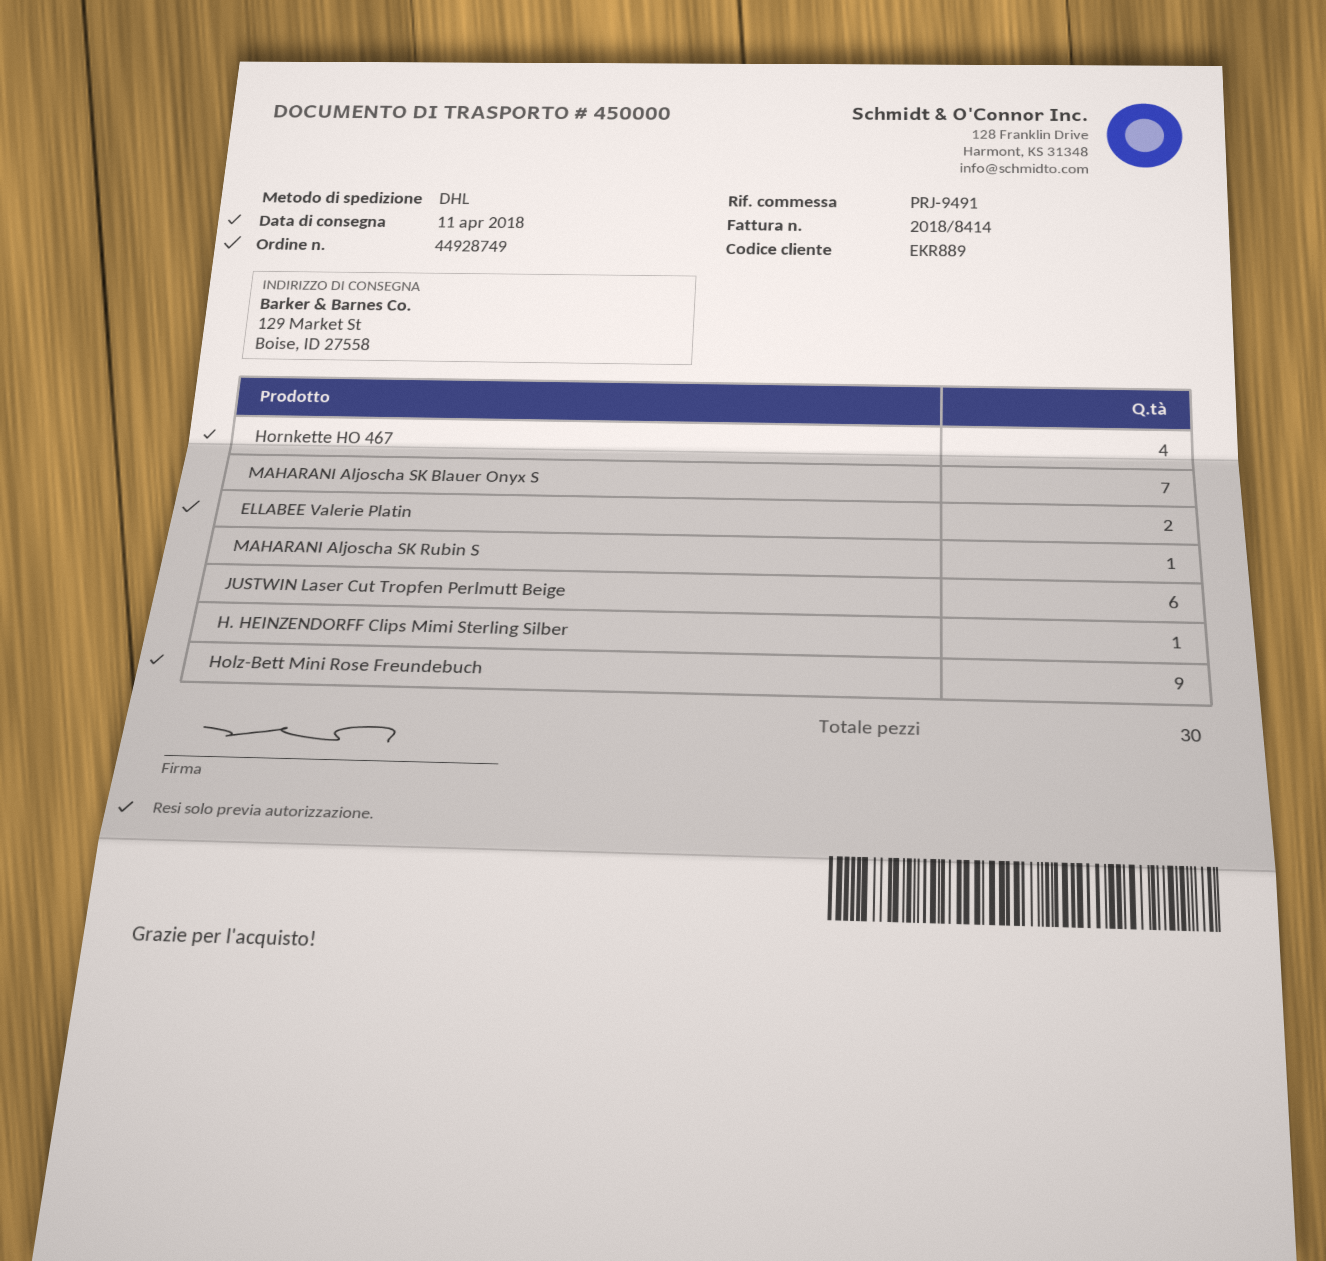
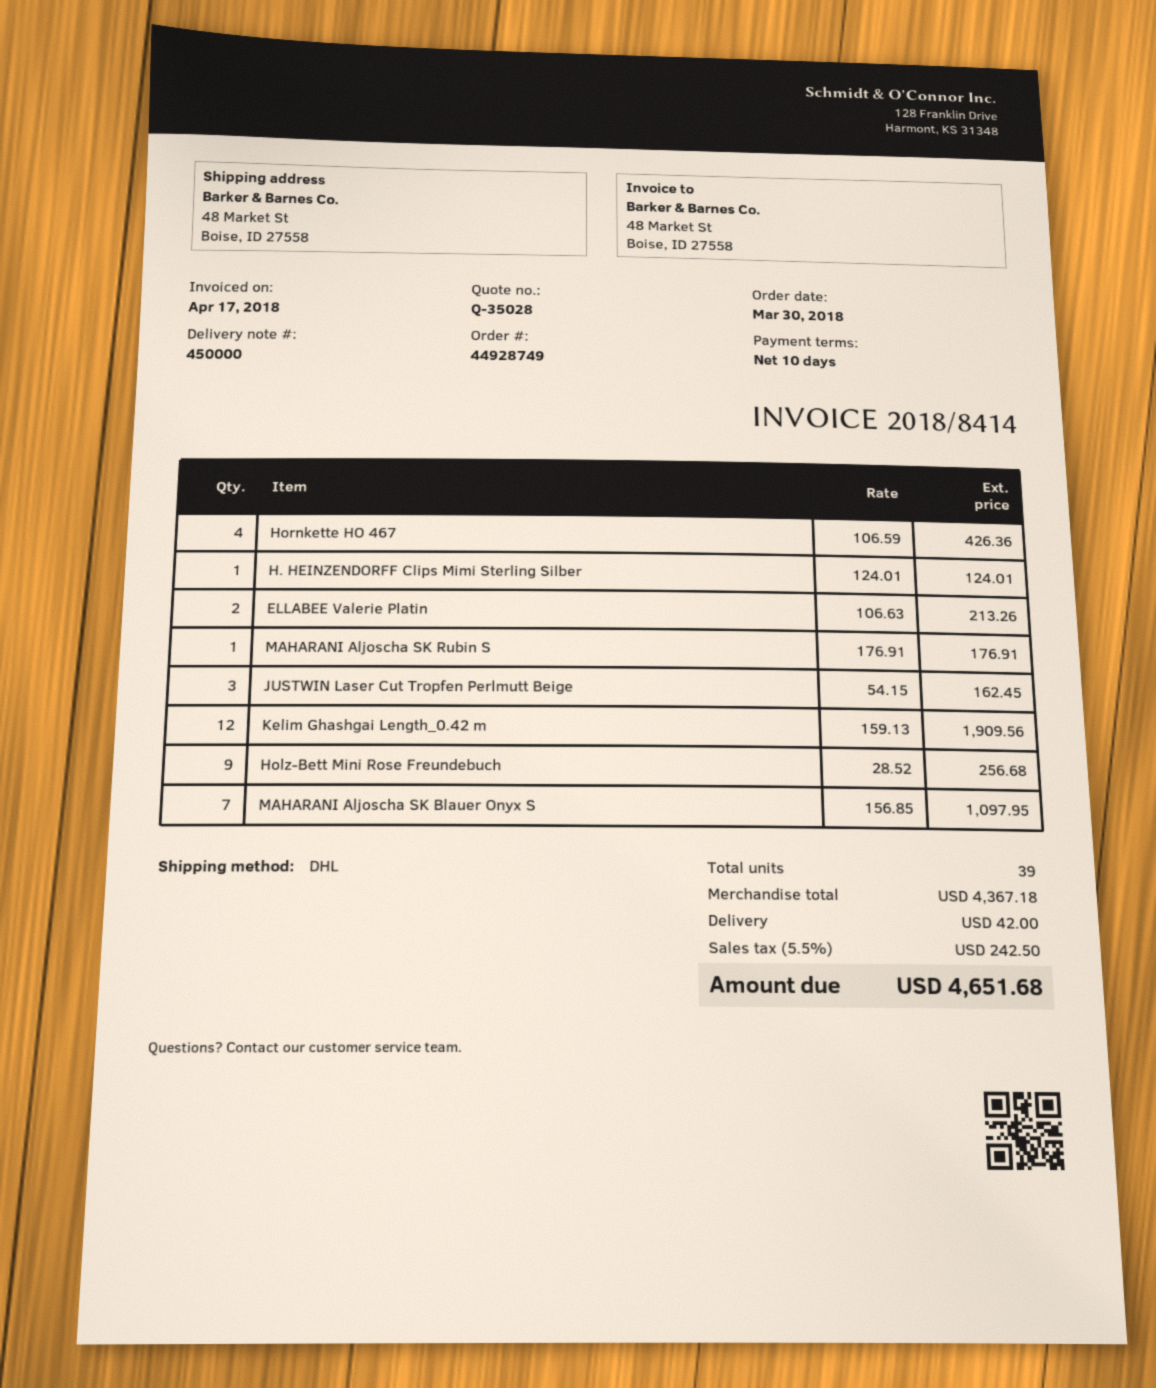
ship to: 129 Market St, Boise, ID 27558 -> 48 Market St, Boise, ID 27558
JUSTWIN Laser Cut Tropfen Perlmutt Beige: 6 -> 3
Kelim Ghashgai Length_0.42 m: none -> 12
total quantity: 30 -> 39

